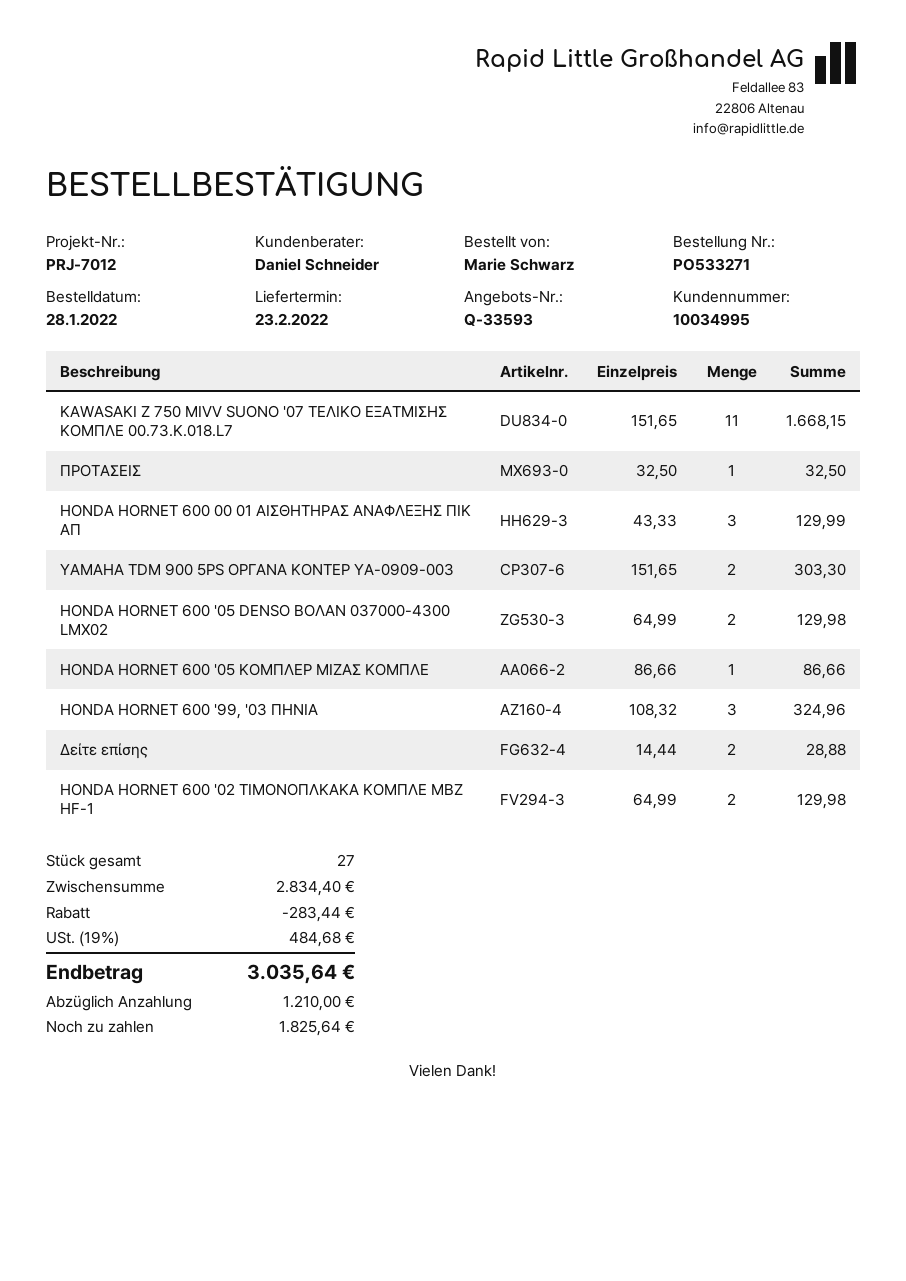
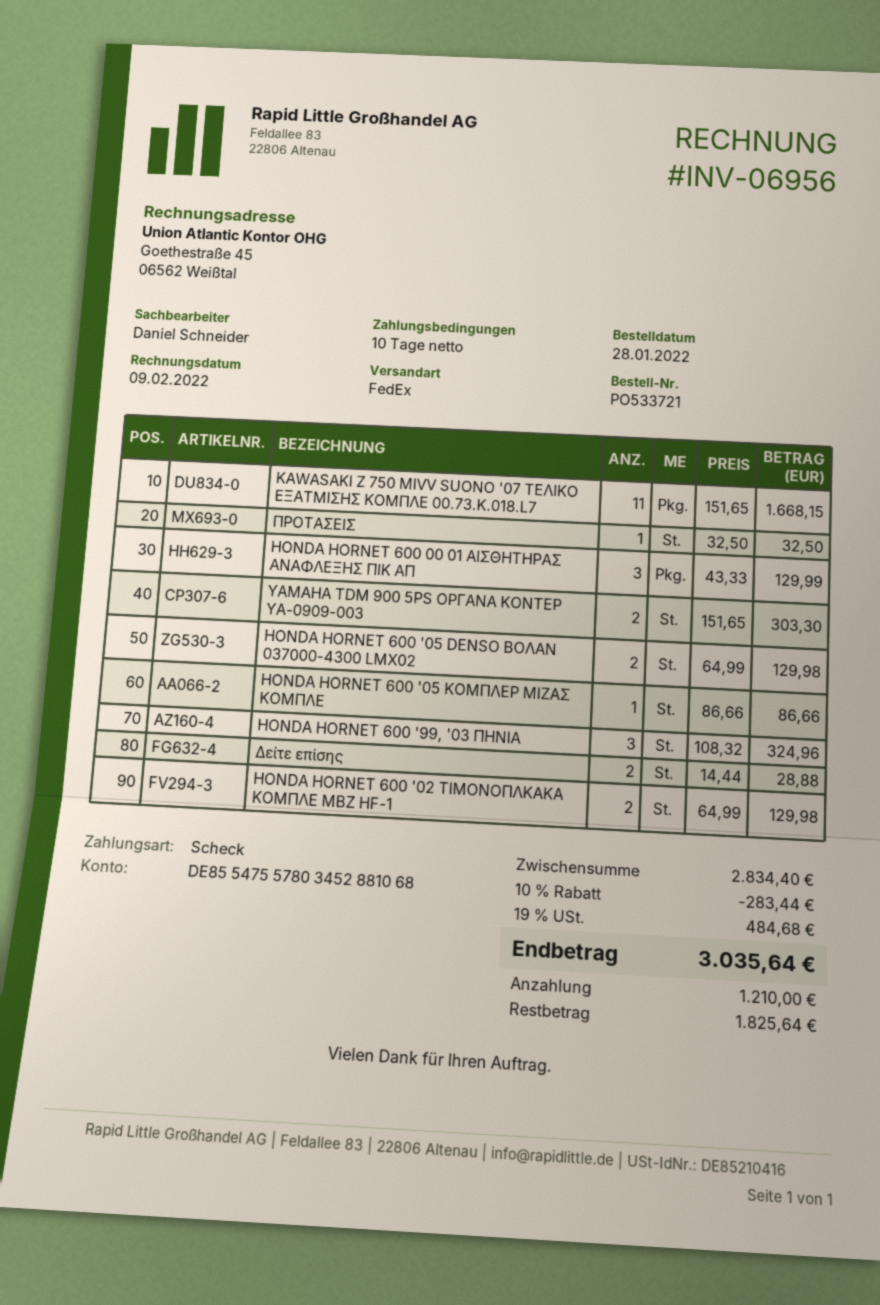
order number: PO533271 -> PO533721

